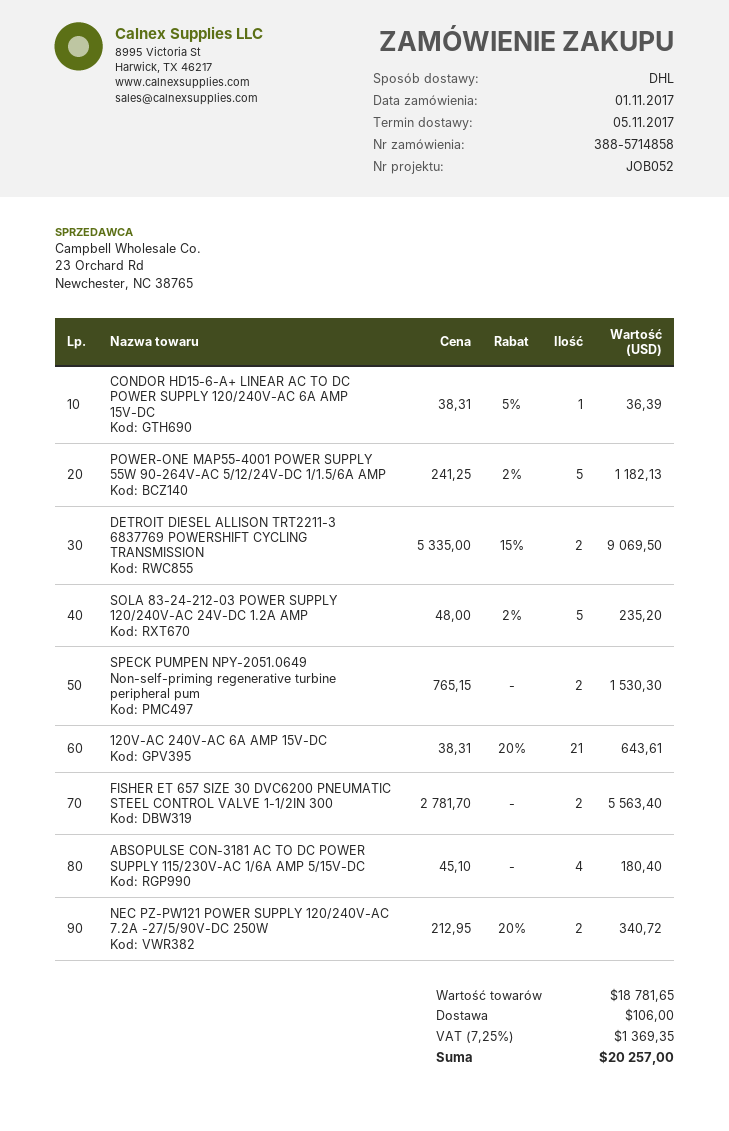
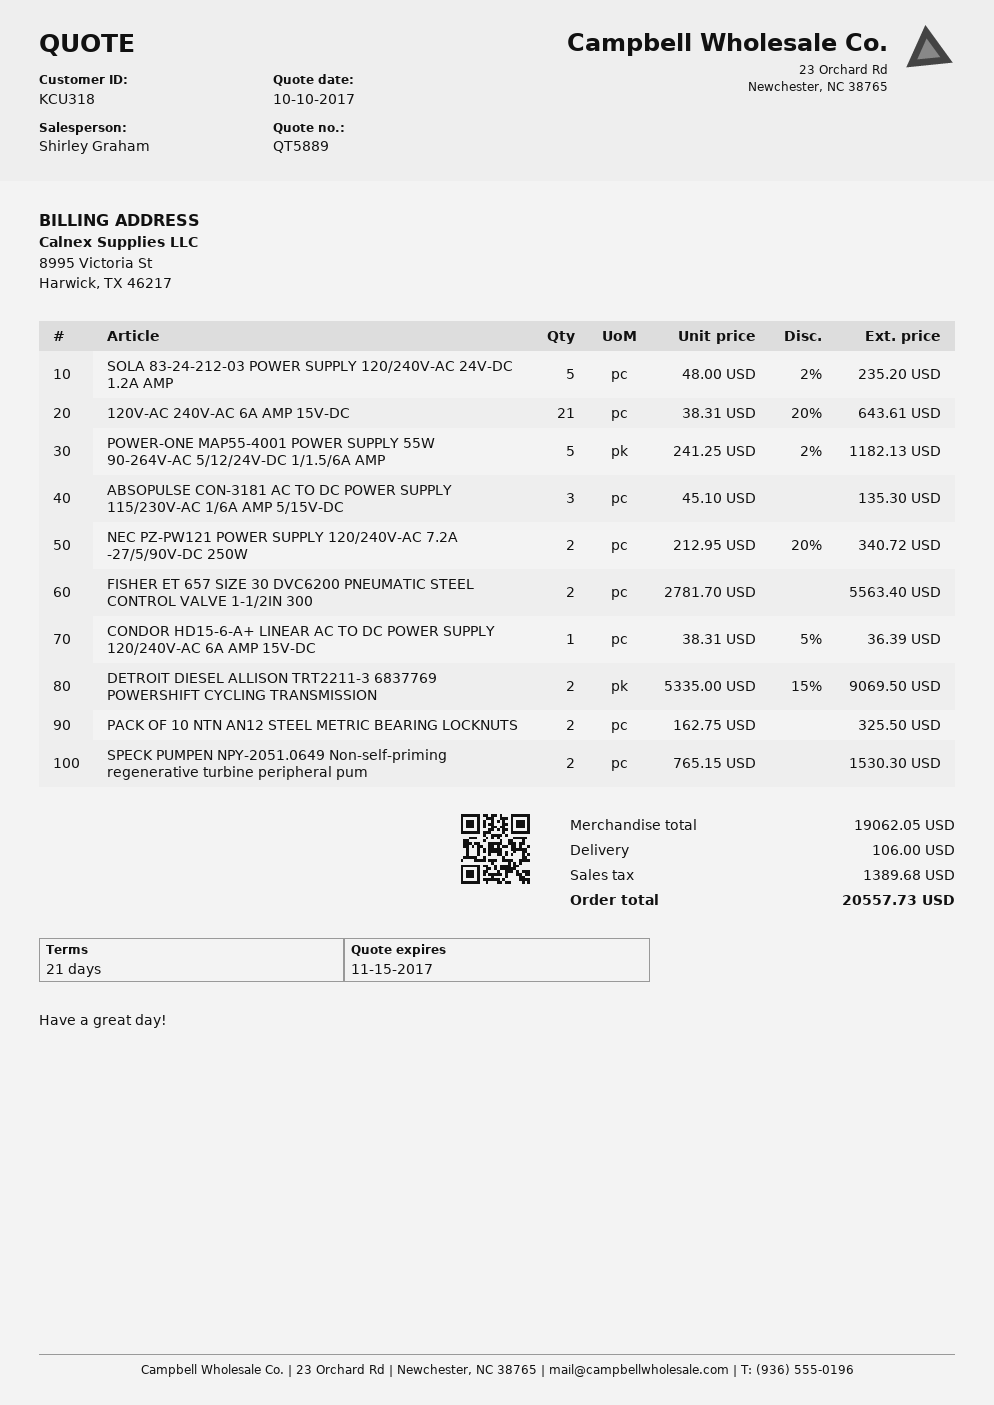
ABSOPULSE CON-3181 AC TO DC POWER SUPPLY 115/230V-AC 1/6A AMP 5/15V-DC: 4 x 45.10 = 180.40 -> 3 x 45.10 = 135.30
PACK OF 10 NTN AN12 STEEL METRIC BEARING LOCKNUTS: none -> 2 x 162.75 = 325.50
subtotal: 18781.65 -> 19062.05
tax: 1369.35 -> 1389.68
total: 20257.00 -> 20557.73

